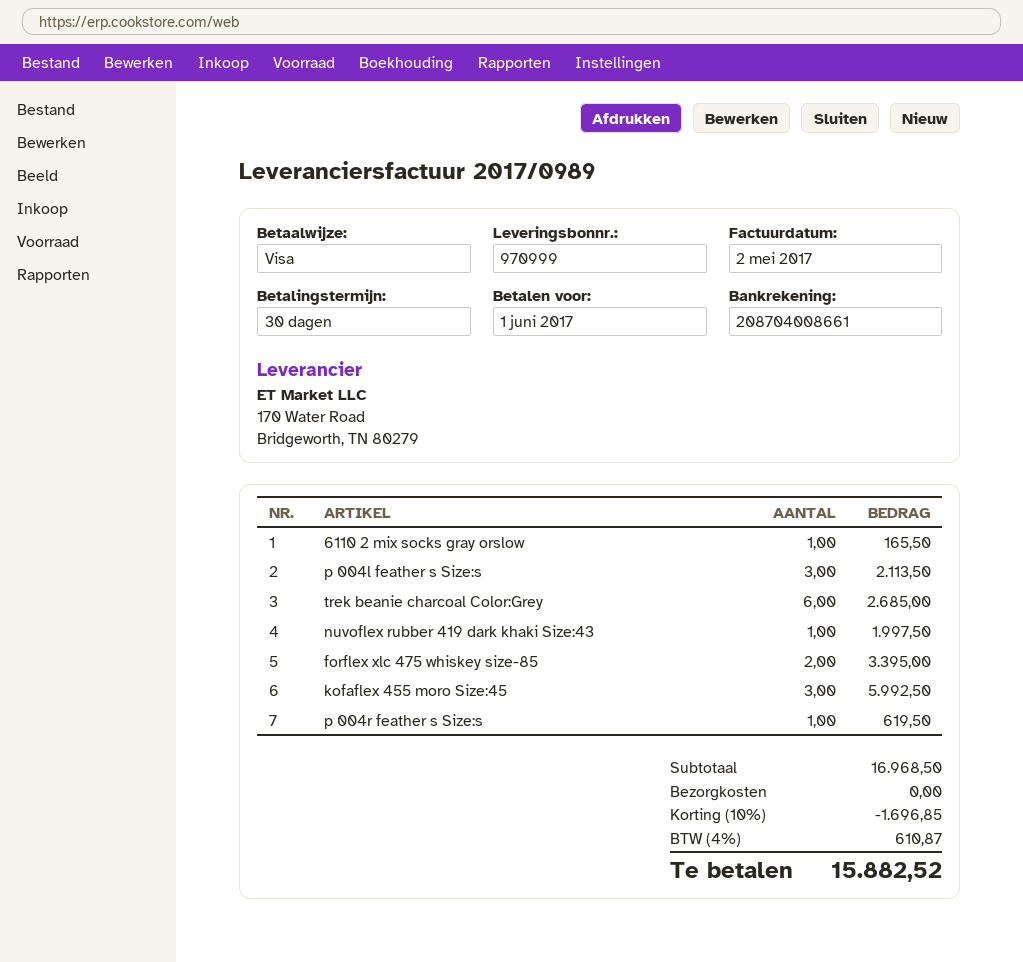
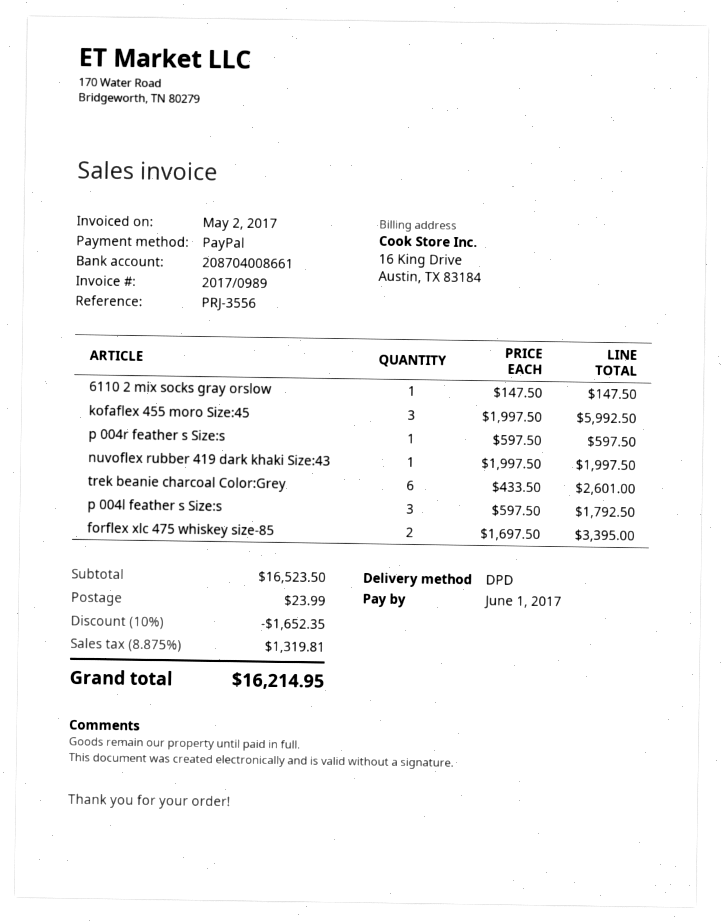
payment method: Visa -> PayPal
6110 2 mix socks gray orslow: 1 for 165.50 -> 1 for 147.50
p 004l feather s Size:s: 3 for 2113.50 -> 3 for 1792.50
trek beanie charcoal Color:Grey: 6 for 2685.00 -> 6 for 2601.00
p 004r feather s Size:s: 1 for 619.50 -> 1 for 597.50
subtotal: 16968.50 -> 16523.50
discount: 10% = 1696.85 -> 10% = 1652.35
shipping: 0.00 -> 23.99
tax: 4% = 610.87 -> 8.875% = 1319.81
total: 15882.52 -> 16214.95

